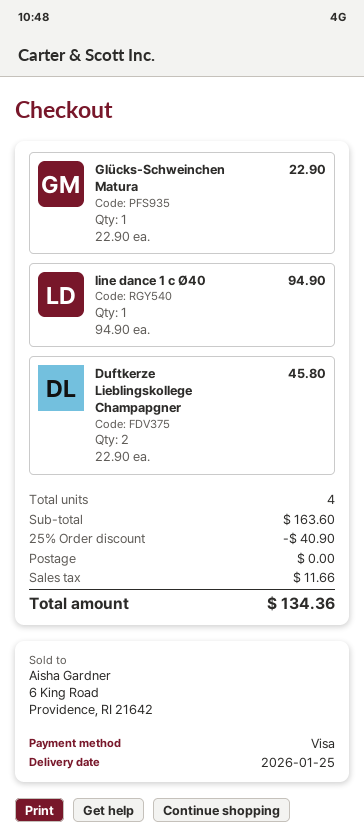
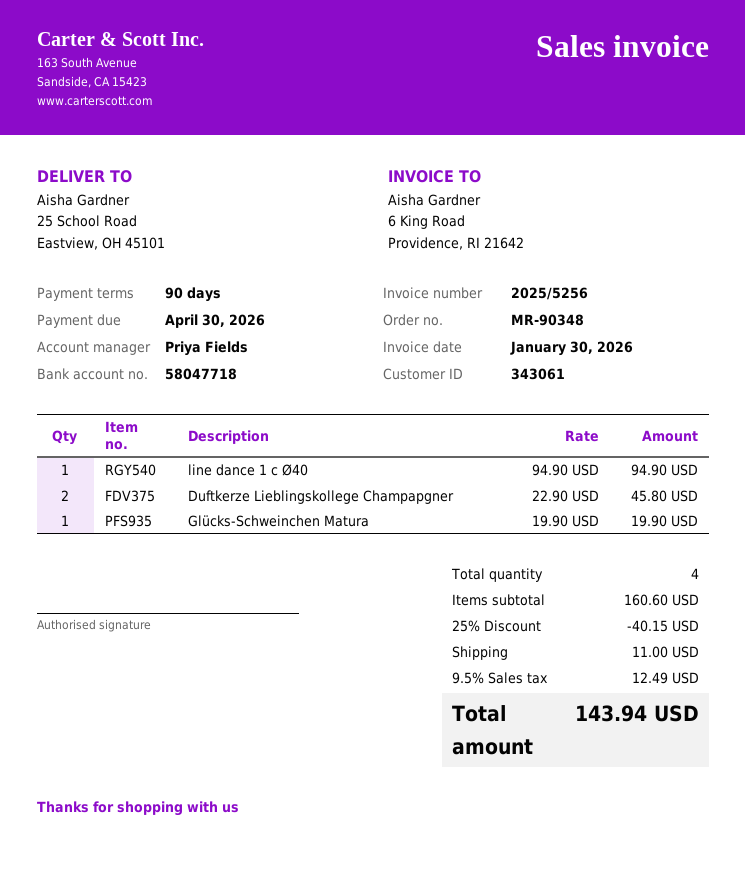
Glücks-Schweinchen Matura: 1 x 22.90 = 22.90 -> 1 x 19.90 = 19.90
subtotal: 163.60 -> 160.60
discount: 25% = 40.90 -> 25% = 40.15
shipping: 0.00 -> 11.00
tax: 11.66 -> 12.49
total: 134.36 -> 143.94

